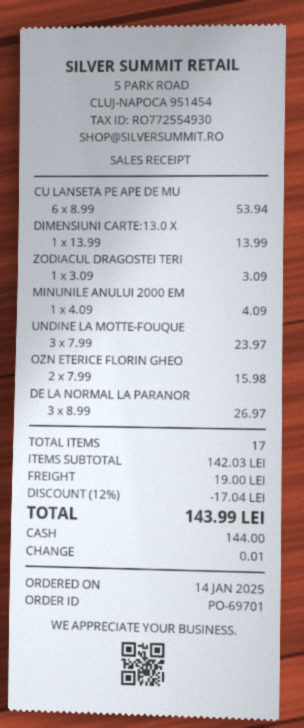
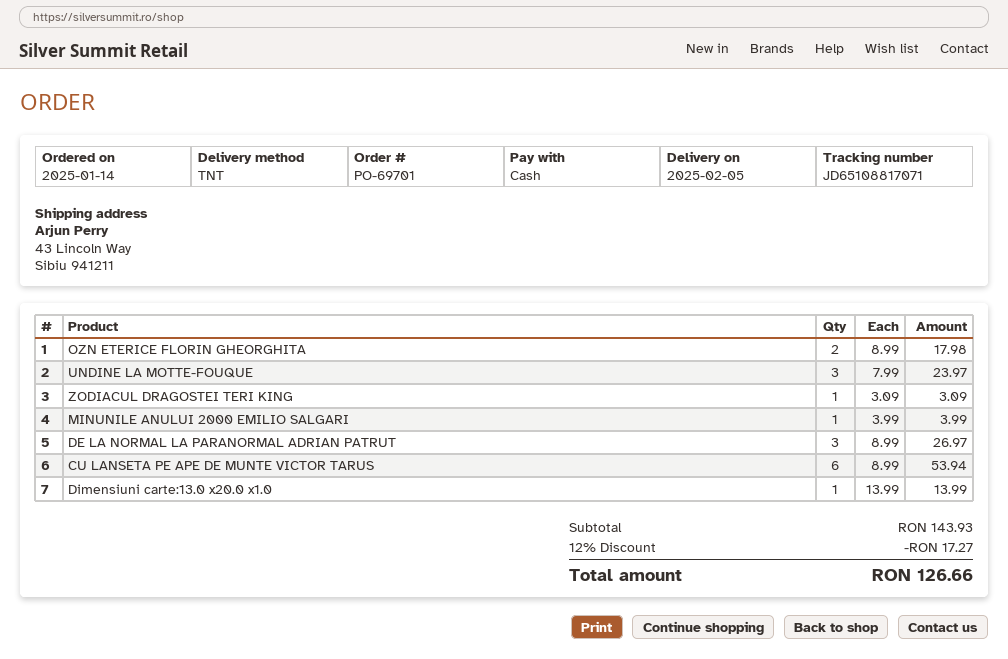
MINUNILE ANULUI 2000 EM: 1 x 4.09 = 4.09 -> 1 x 3.99 = 3.99
OZN ETERICE FLORIN GHEO: 2 x 7.99 = 15.98 -> 2 x 8.99 = 17.98
subtotal: 142.03 -> 143.93
discount: 12% = 17.04 -> 12% = 17.27
shipping: 19.00 -> none
total: 143.99 -> 126.66

